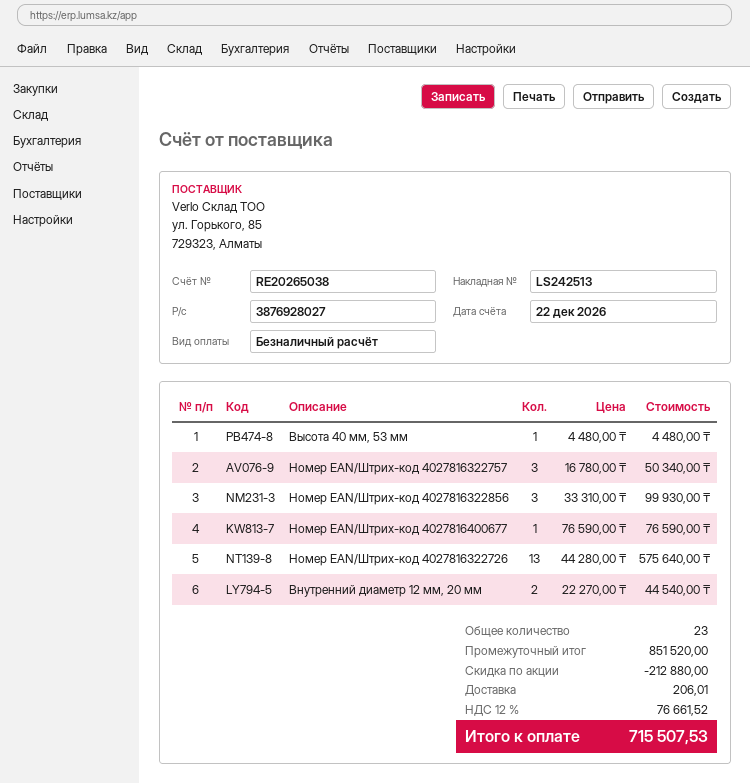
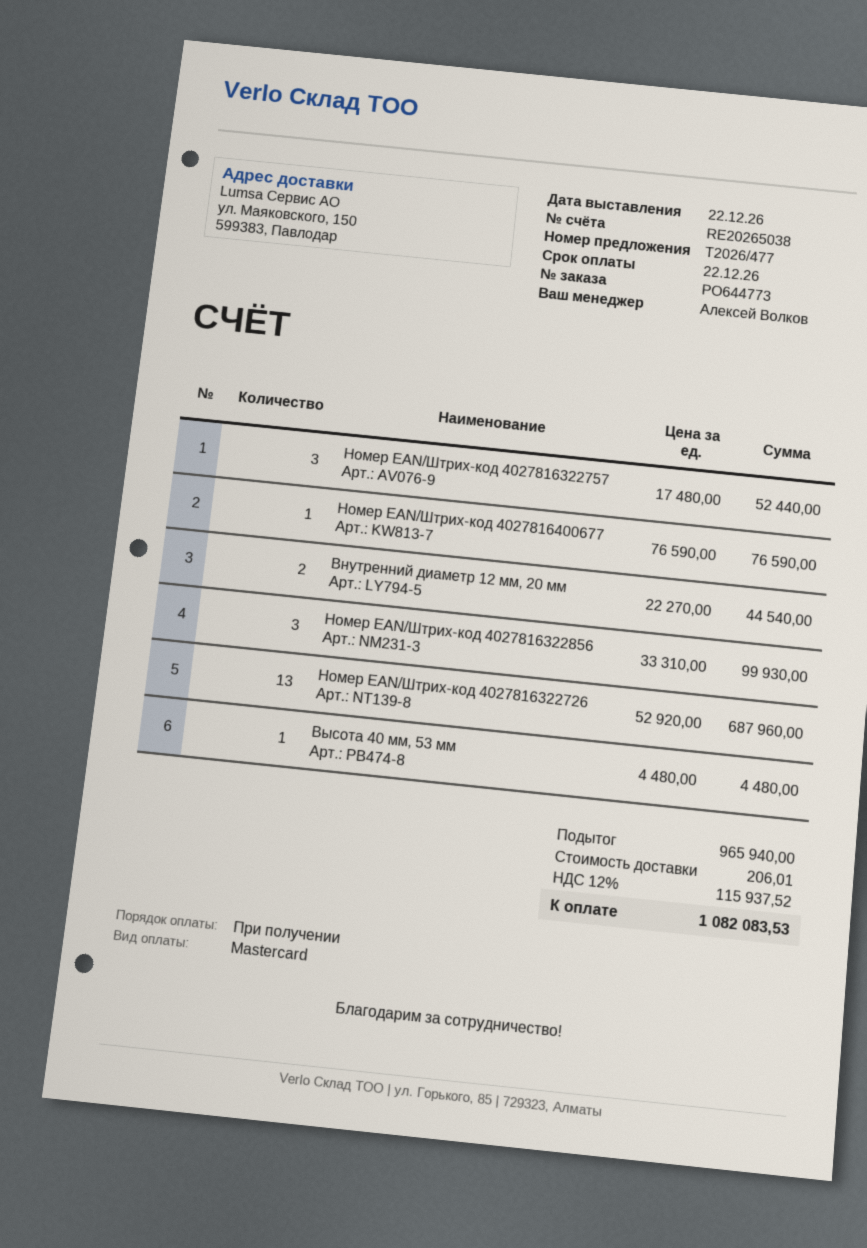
payment method: bank transfer -> Mastercard
Номер EAN/Штрих-код 4027816322757: 3 x 16780.00 = 50340.00 -> 3 x 17480.00 = 52440.00
Номер EAN/Штрих-код 4027816322726: 13 x 44280.00 = 575640.00 -> 13 x 52920.00 = 687960.00
subtotal: 851520.00 -> 965940.00
discount: 212880.00 -> none
tax: 12% = 76661.52 -> 12% = 115937.52
total: 715507.53 -> 1082083.53

